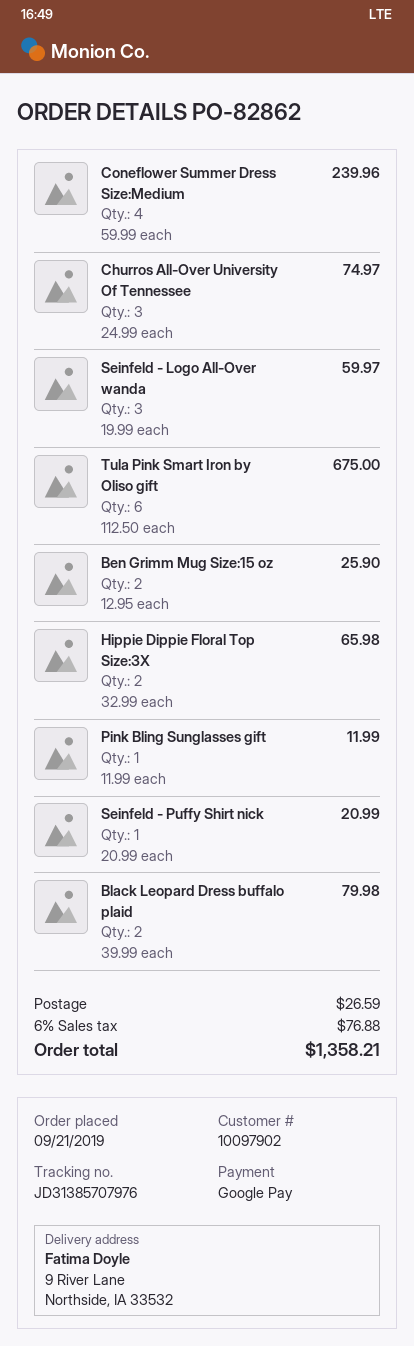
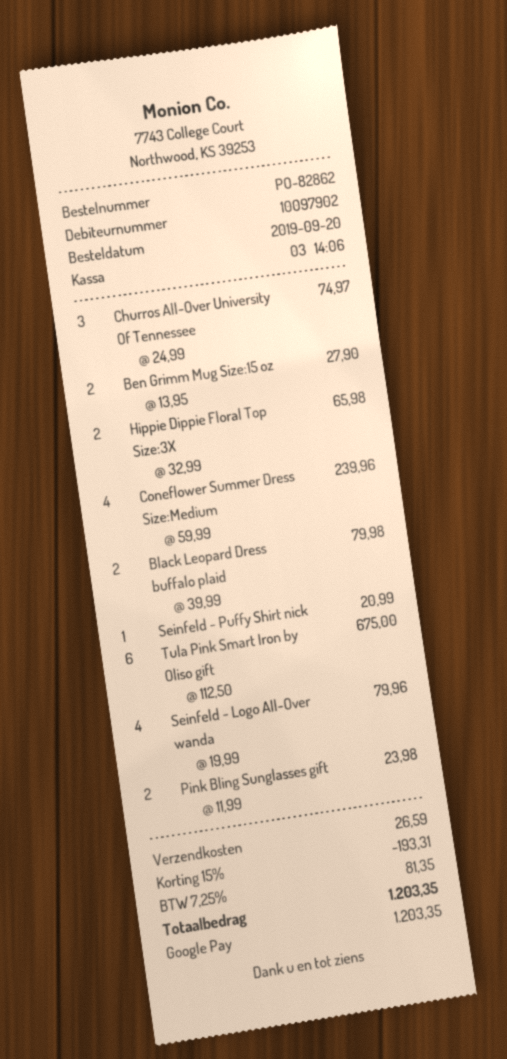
order date: 2019-09-21 -> 2019-09-20
Seinfeld - Logo All-Over wanda: 3 x 19.99 = 59.97 -> 4 x 19.99 = 79.96
Ben Grimm Mug Size:15 oz: 2 x 12.95 = 25.90 -> 2 x 13.95 = 27.90
Pink Bling Sunglasses gift: 1 x 11.99 = 11.99 -> 2 x 11.99 = 23.98
discount: none -> 15% = 193.31
tax: 6% = 76.88 -> 7.25% = 81.35
total: 1358.21 -> 1203.35

